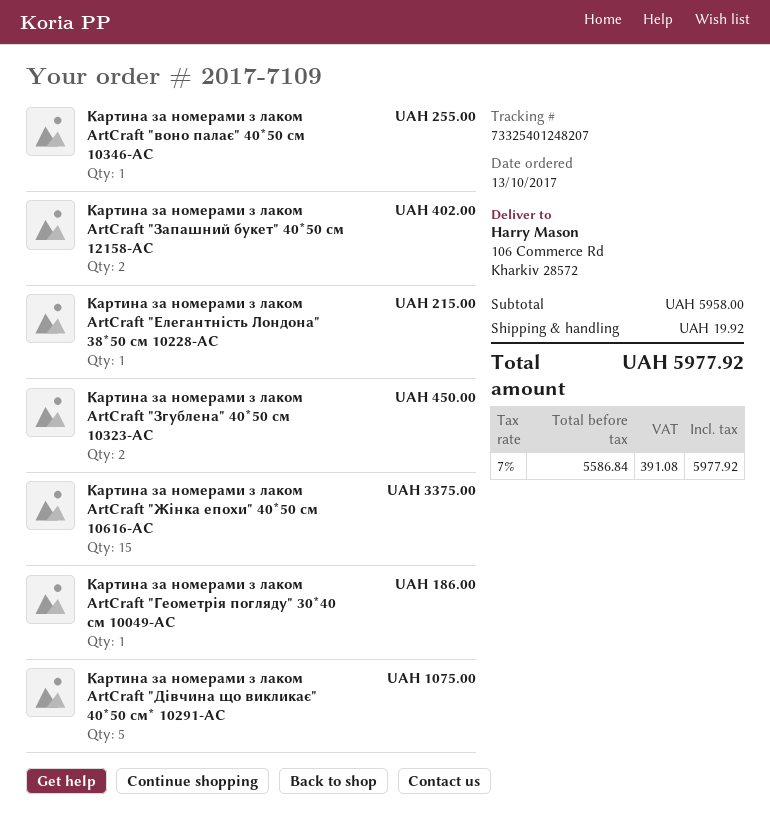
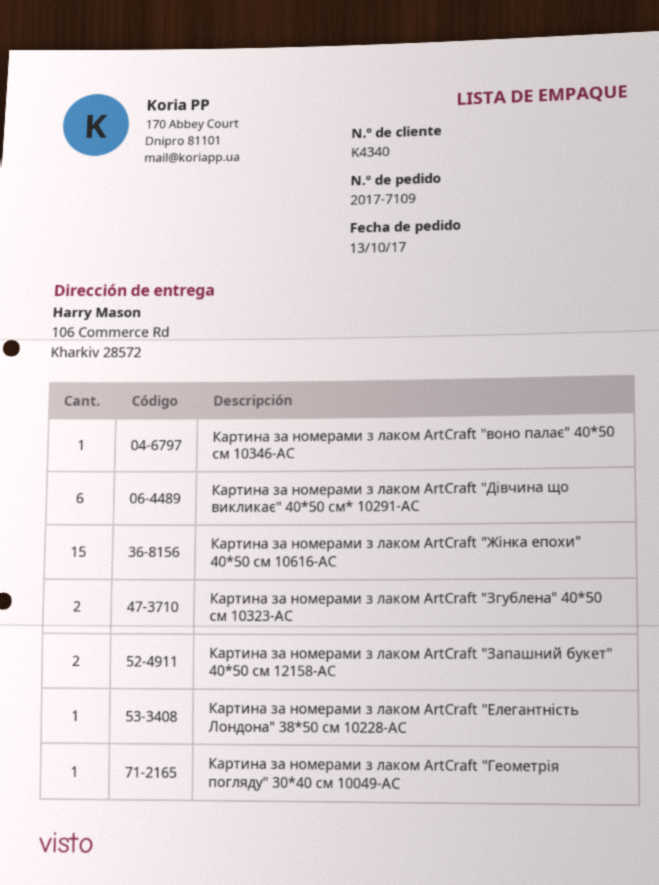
Картина за номерами з лаком ArtCraft "Дівчина що викликає" 40*50 см* 10291-AC: 5 -> 6

